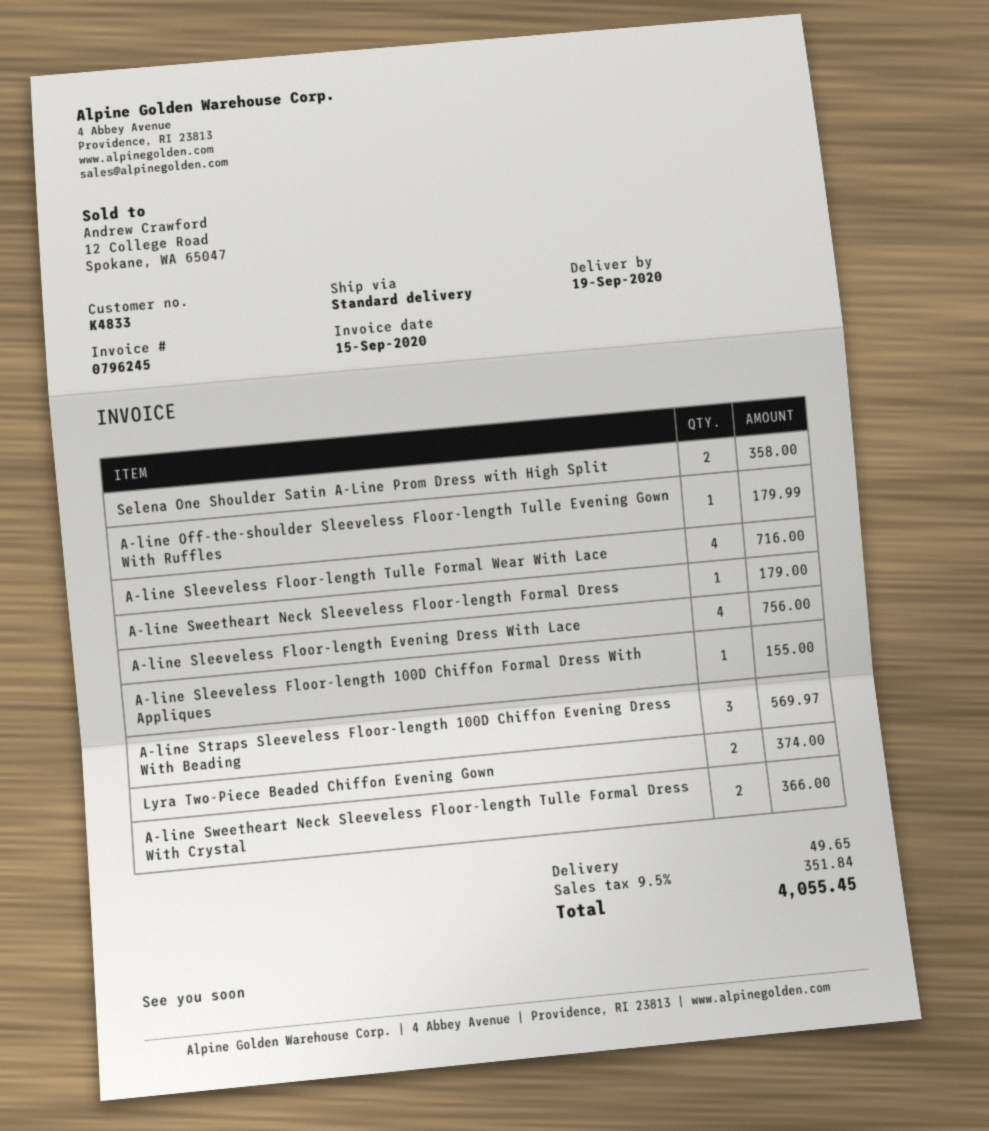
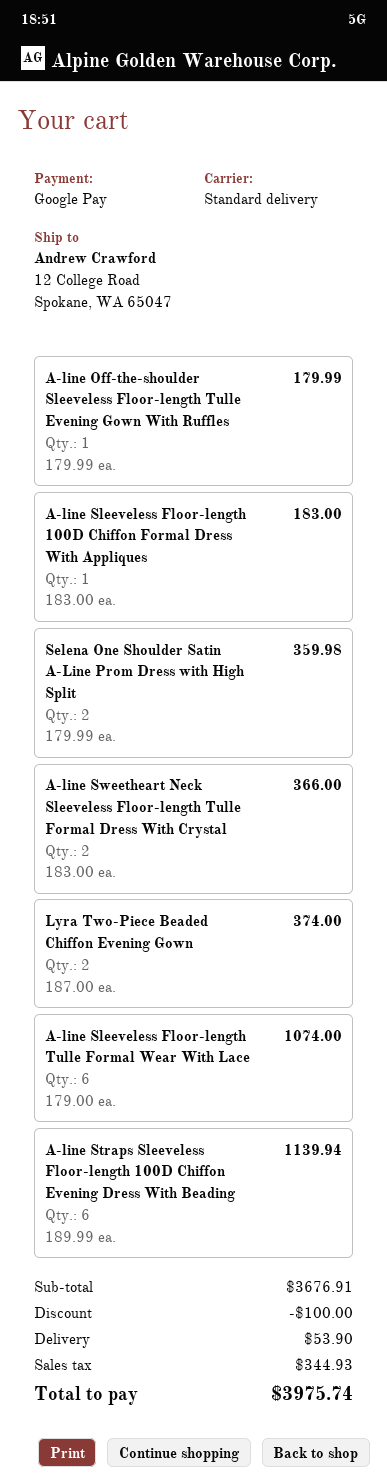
Selena One Shoulder Satin A-Line Prom Dress with High Split: 2 for 358.00 -> 2 for 359.98
A-line Sleeveless Floor-length Tulle Formal Wear With Lace: 4 for 716.00 -> 6 for 1074.00
A-line Sweetheart Neck Sleeveless Floor-length Formal Dress: 1 for 179.00 -> none
A-line Sleeveless Floor-length Evening Dress With Lace: 4 for 756.00 -> none
A-line Sleeveless Floor-length 100D Chiffon Formal Dress With Appliques: 1 for 155.00 -> 1 for 183.00
A-line Straps Sleeveless Floor-length 100D Chiffon Evening Dress With Beading: 3 for 569.97 -> 6 for 1139.94
discount: none -> 100.00
shipping: 49.65 -> 53.90
tax: 351.84 -> 344.93
total: 4055.45 -> 3975.74

